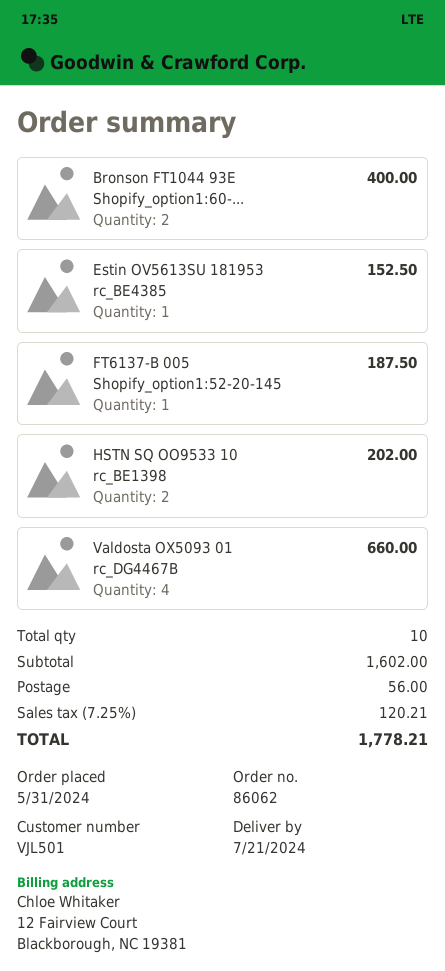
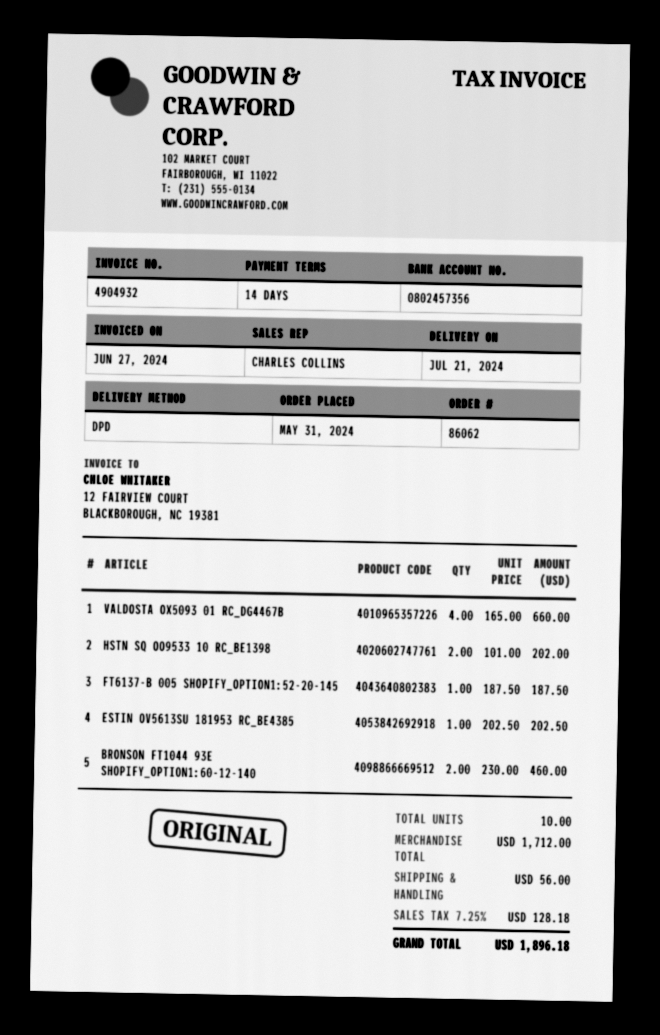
Bronson FT1044 93E Shopify_option1:60-...: 2 for 400.00 -> 2 for 460.00
Estin OV5613SU 181953 rc_BE4385: 1 for 152.50 -> 1 for 202.50
subtotal: 1602.00 -> 1712.00
tax: 7.25% = 120.21 -> 7.25% = 128.18
total: 1778.21 -> 1896.18

